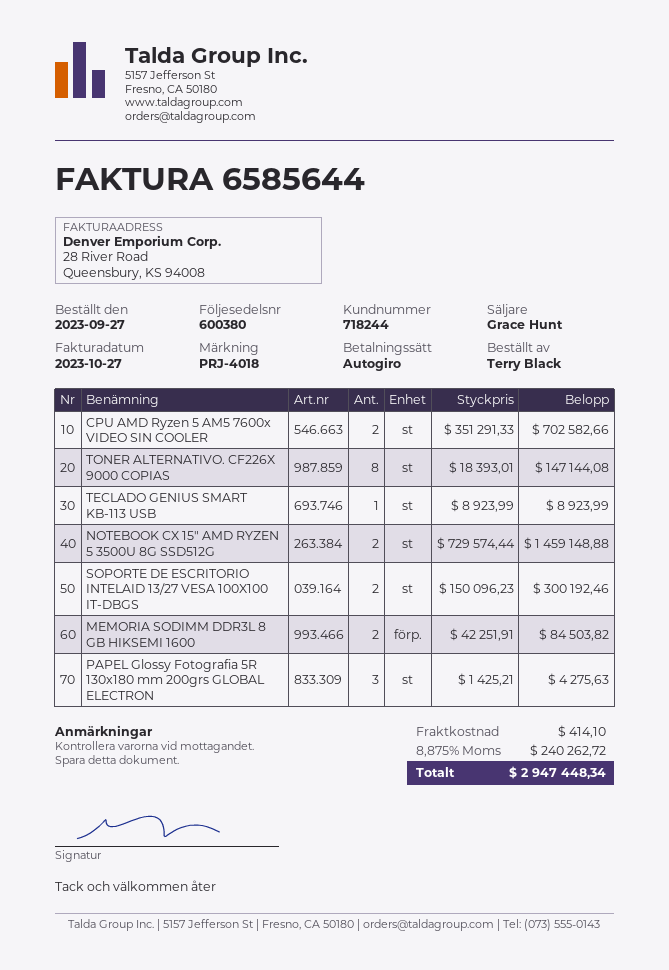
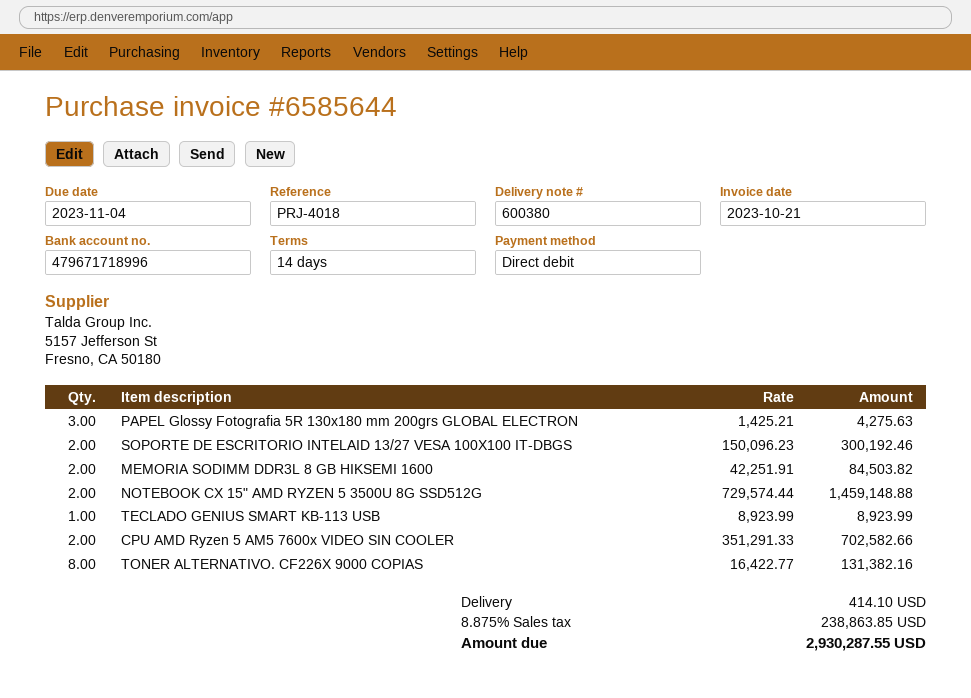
invoice date: 2023-10-27 -> 2023-10-21
TONER ALTERNATIVO. CF226X 9000 COPIAS: 8 x 18393.01 = 147144.08 -> 8 x 16422.77 = 131382.16
tax: 8.875% = 240262.72 -> 8.875% = 238863.85
total: 2947448.34 -> 2930287.55

